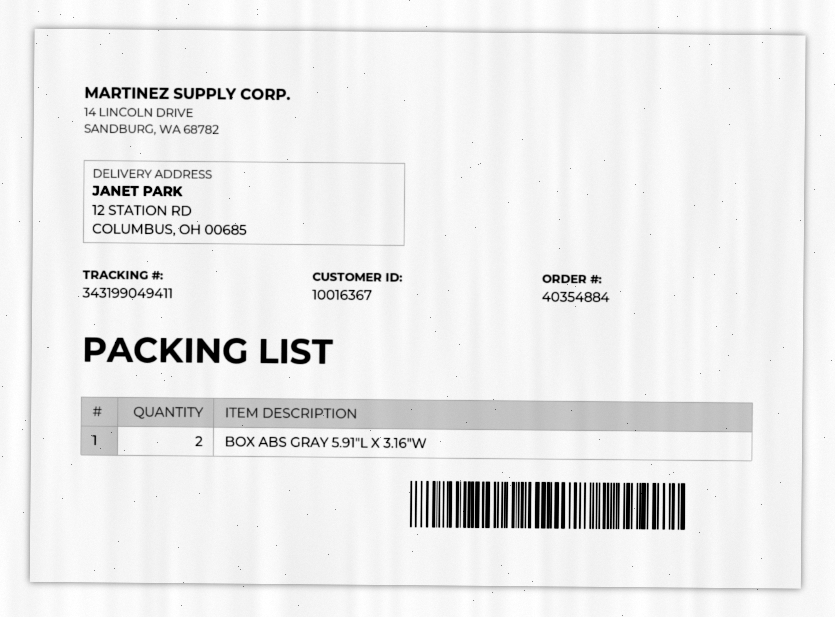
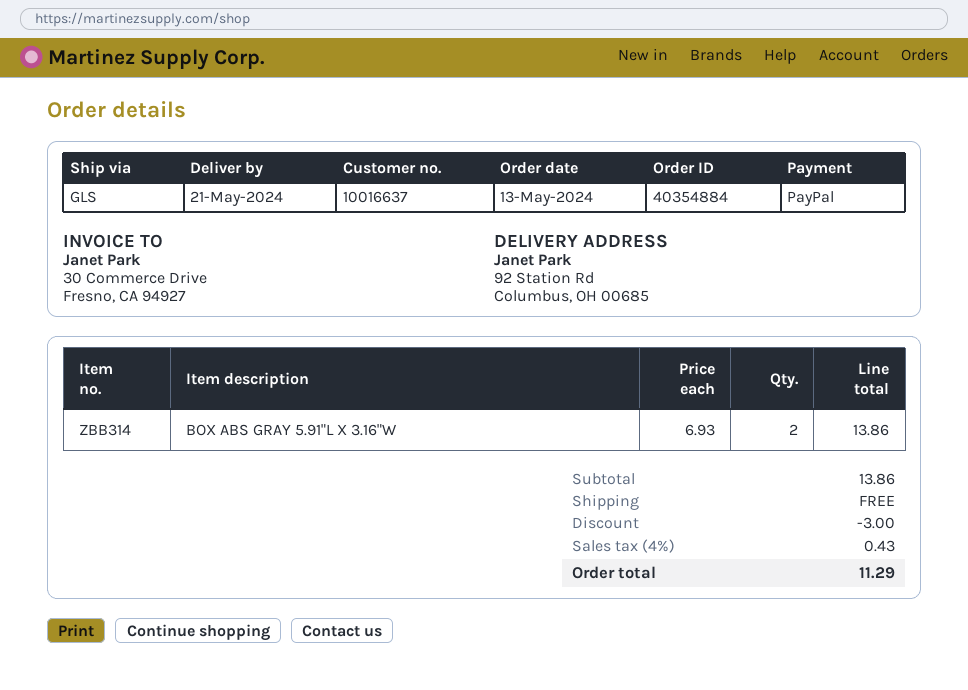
customer number: 10016367 -> 10016637
ship to: 12 STATION RD, COLUMBUS, OH 00685 -> 92 Station Rd, Columbus, OH 00685

